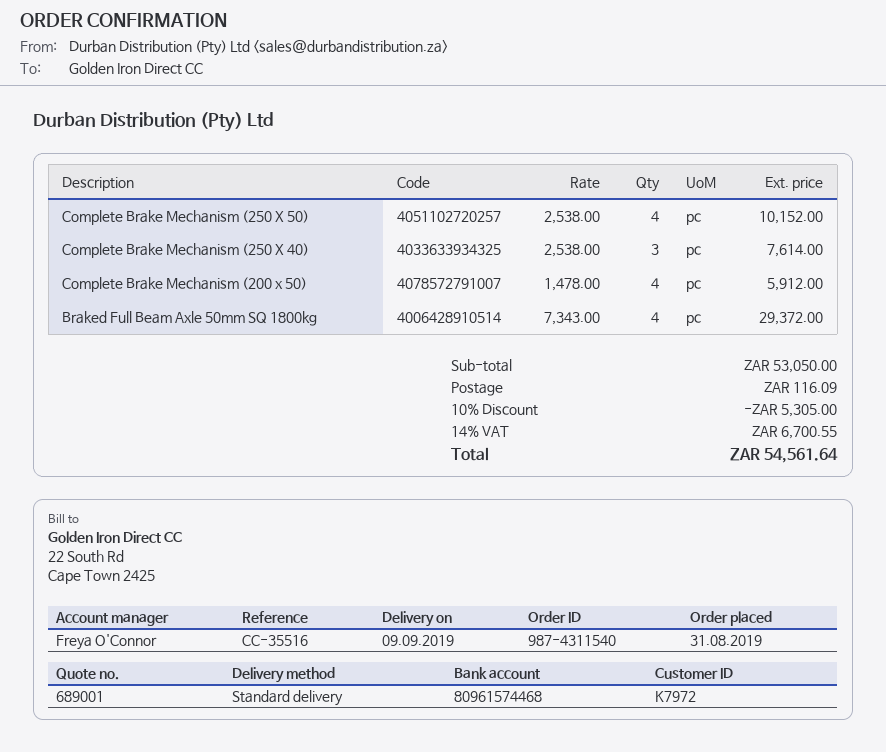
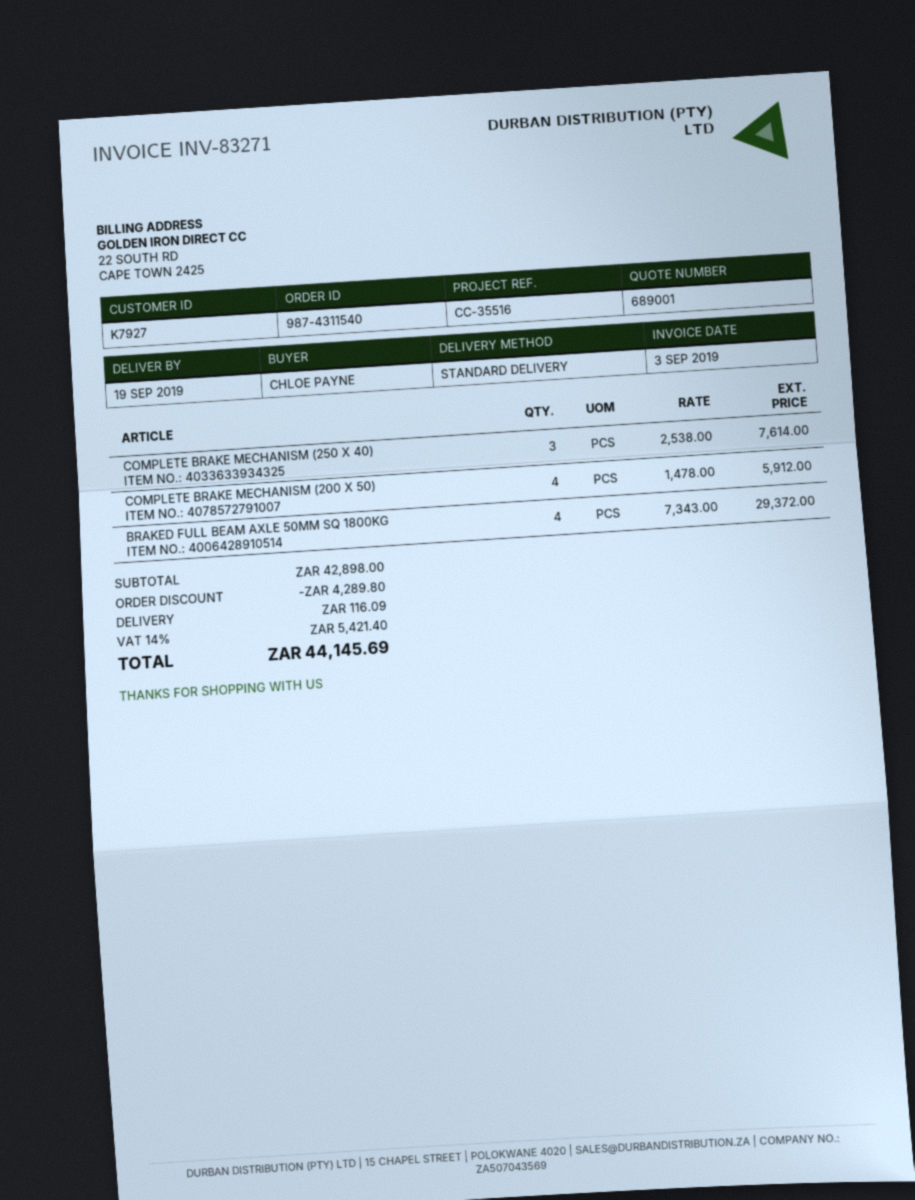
delivery date: 2019-09-09 -> 2019-09-19
customer number: K7972 -> K7927
Complete Brake Mechanism (250 X 50): 4 x 2538.00 = 10152.00 -> none
subtotal: 53050.00 -> 42898.00
discount: 5305.00 -> 4289.80
tax: 14% = 6700.55 -> 14% = 5421.40
total: 54561.64 -> 44145.69

